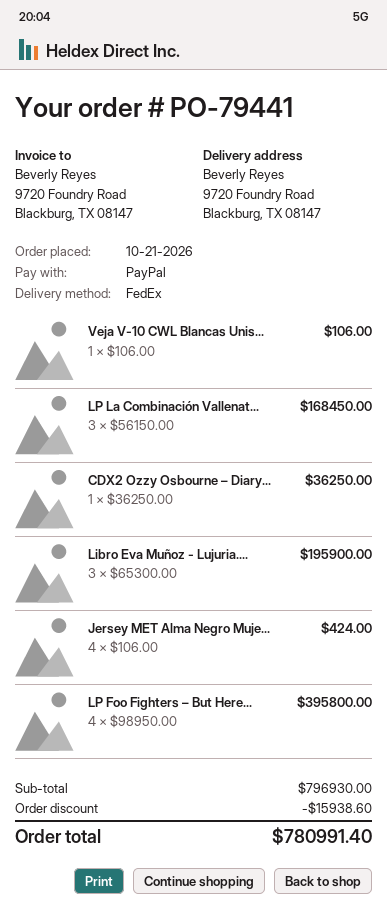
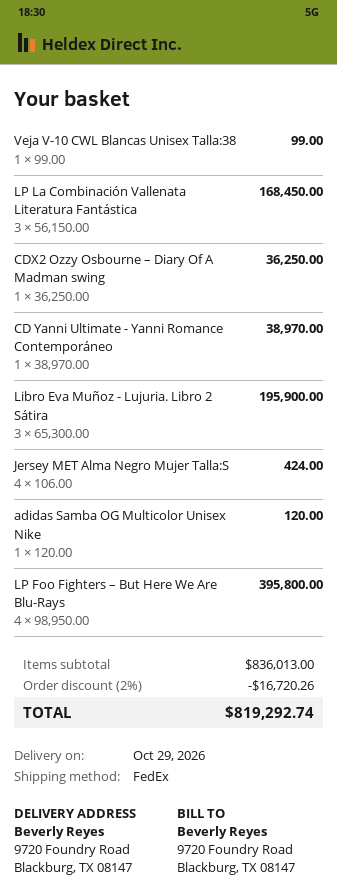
Veja V-10 CWL Blancas Unis...: 1 x 106.00 = 106.00 -> 1 x 99.00 = 99.00
CD Yanni Ultimate - Yanni Romance Contemporáneo: none -> 1 x 38970.00 = 38970.00
adidas Samba OG Multicolor Unisex Nike: none -> 1 x 120.00 = 120.00
subtotal: 796930.00 -> 836013.00
discount: 15938.60 -> 16720.26
total: 780991.40 -> 819292.74

